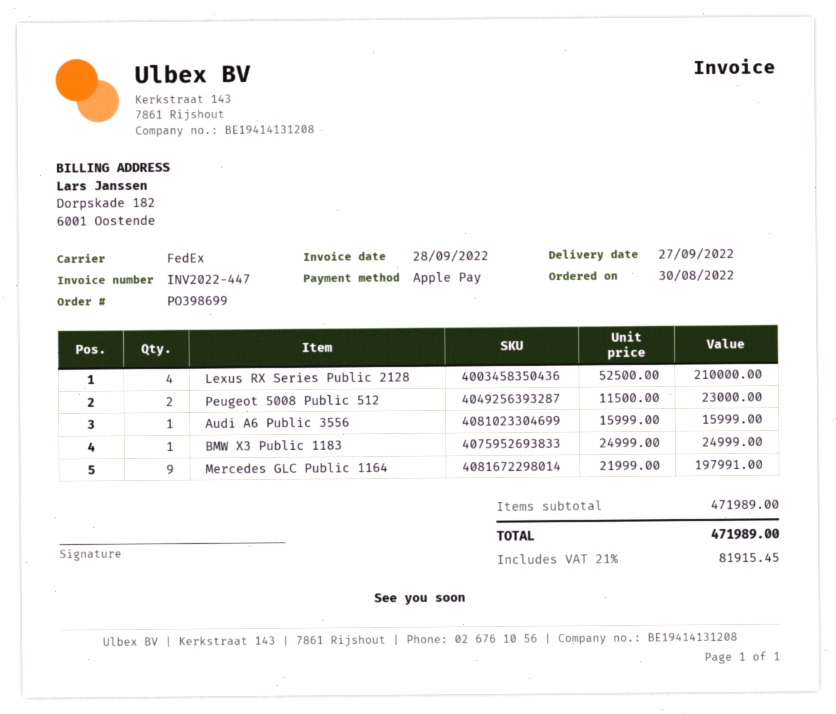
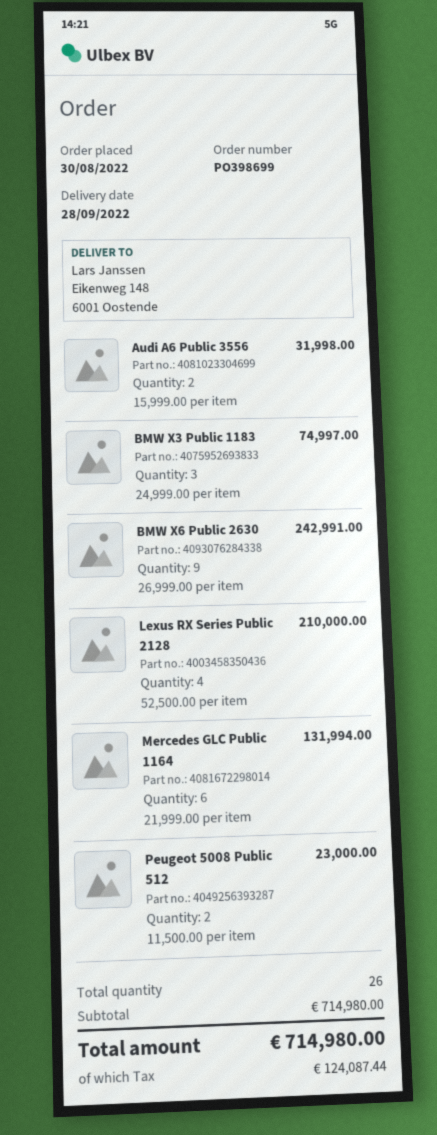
delivery date: 2022-09-27 -> 2022-09-28
Audi A6 Public 3556: 1 x 15999.00 = 15999.00 -> 2 x 15999.00 = 31998.00
BMW X3 Public 1183: 1 x 24999.00 = 24999.00 -> 3 x 24999.00 = 74997.00
Mercedes GLC Public 1164: 9 x 21999.00 = 197991.00 -> 6 x 21999.00 = 131994.00
BMW X6 Public 2630: none -> 9 x 26999.00 = 242991.00
subtotal: 471989.00 -> 714980.00
tax: 81915.45 -> 124087.44
total: 471989.00 -> 714980.00

